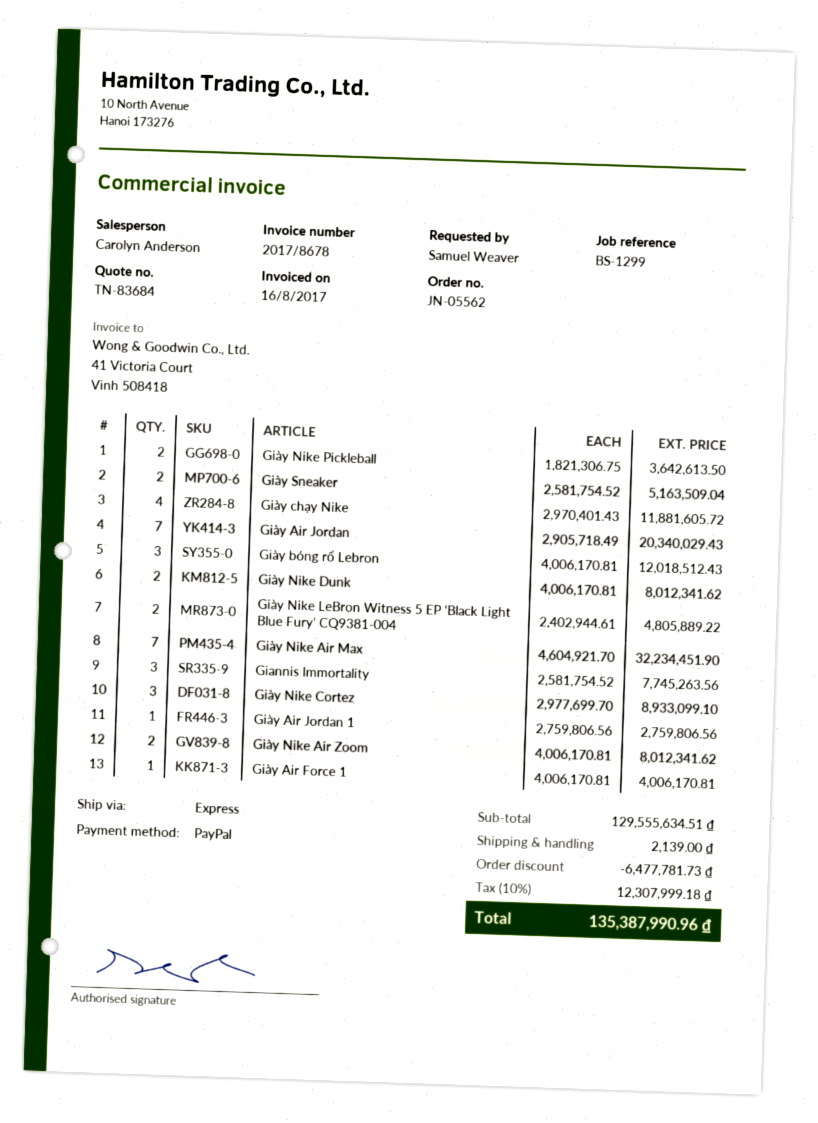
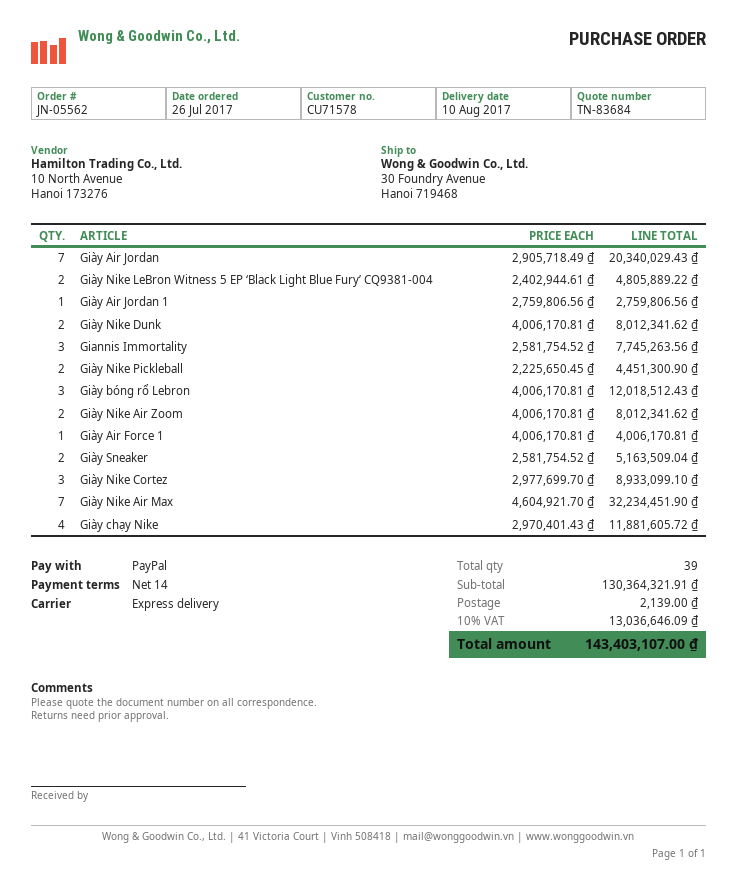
Giày Nike Pickleball: 2 x 1821306.75 = 3642613.50 -> 2 x 2225650.45 = 4451300.90
subtotal: 129555634.51 -> 130364321.91
discount: 6477781.73 -> none
tax: 10% = 12307999.18 -> 10% = 13036646.09
total: 135387990.96 -> 143403107.00

